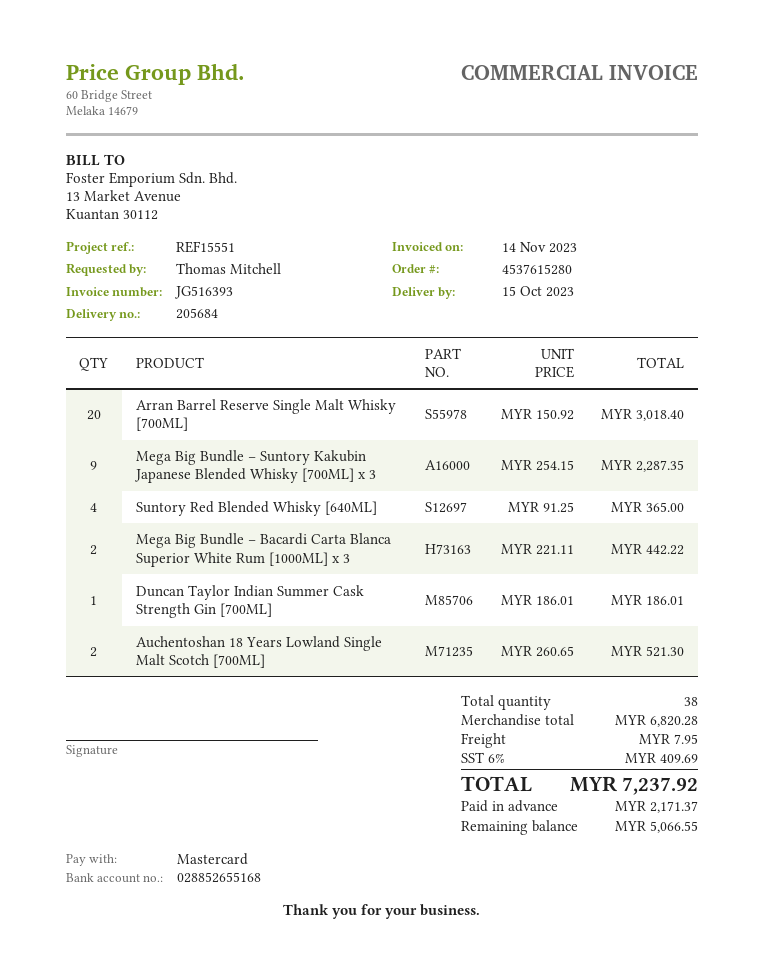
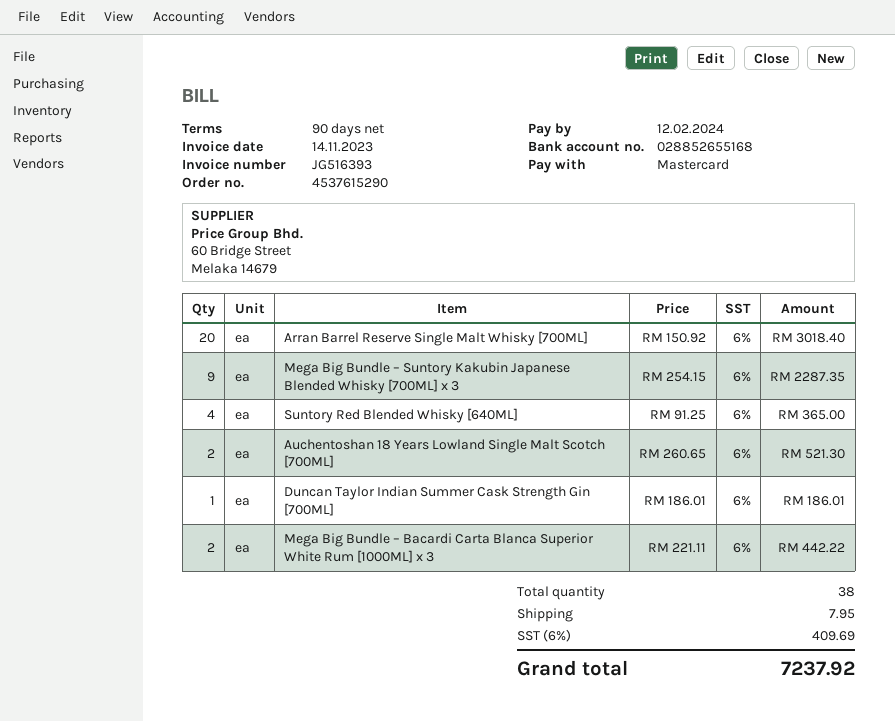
order number: 4537615280 -> 4537615290

